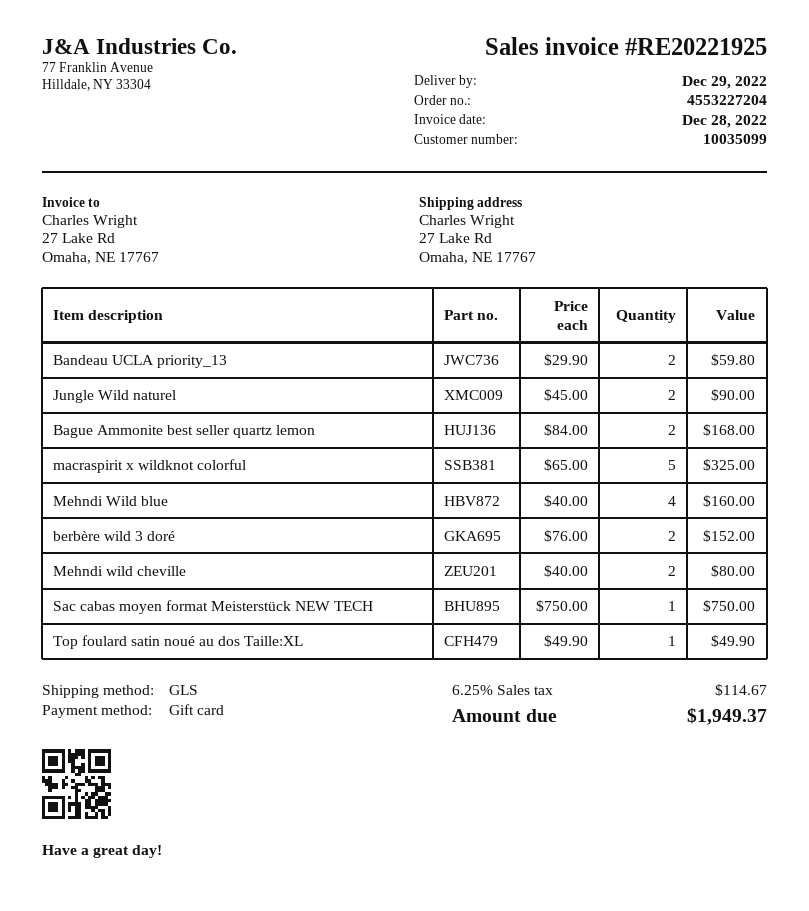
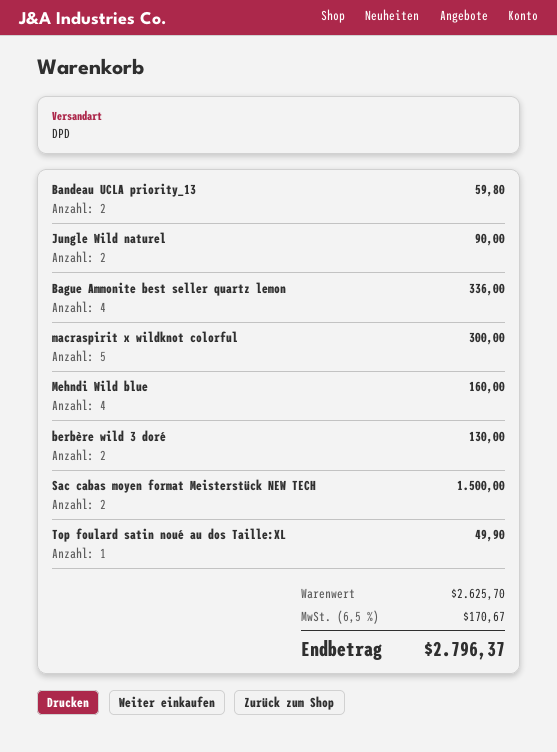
shipping method: GLS -> DPD
Bague Ammonite best seller quartz lemon: 2 for 168.00 -> 4 for 336.00
macraspirit x wildknot colorful: 5 for 325.00 -> 5 for 300.00
berbère wild 3 doré: 2 for 152.00 -> 2 for 130.00
Mehndi wild cheville: 2 for 80.00 -> none
Sac cabas moyen format Meisterstück NEW TECH: 1 for 750.00 -> 2 for 1500.00
tax: 6.25% = 114.67 -> 6.5% = 170.67
total: 1949.37 -> 2796.37

